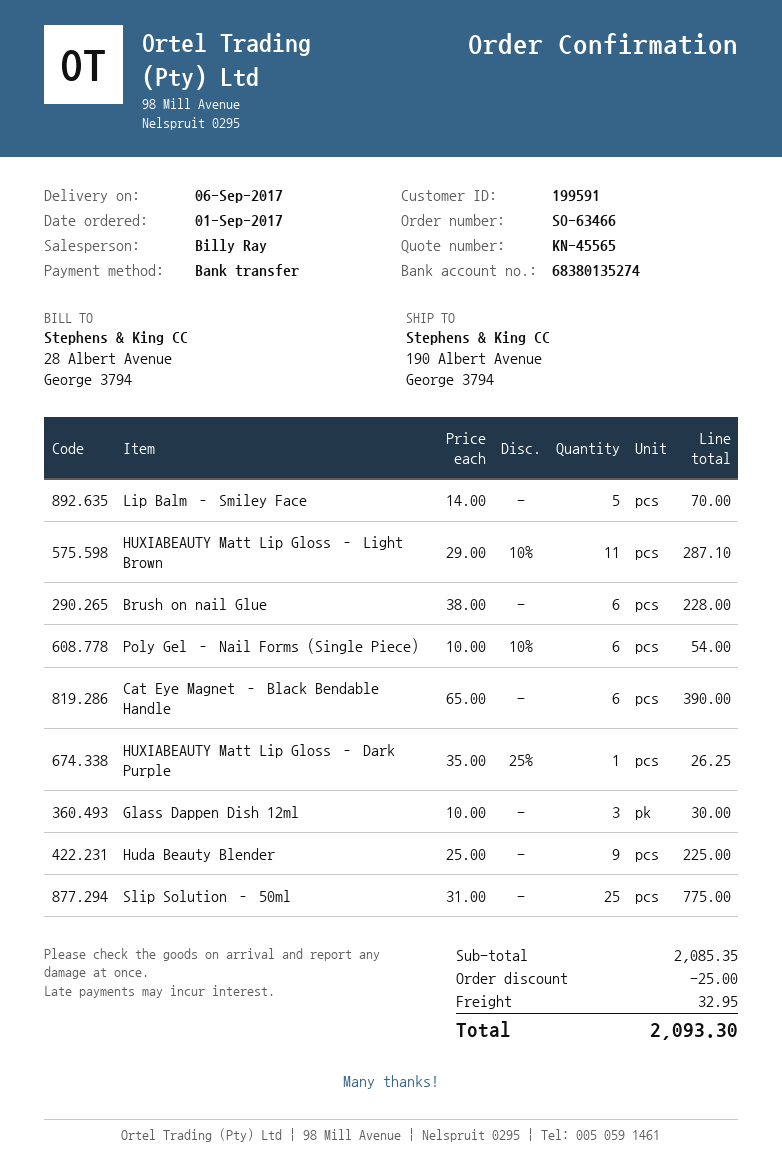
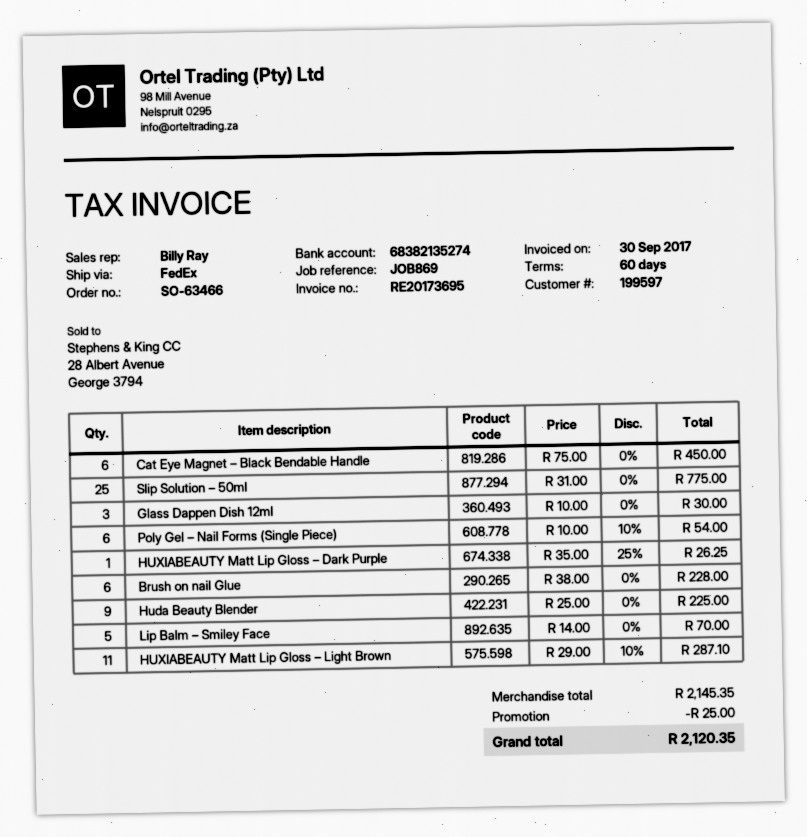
customer number: 199591 -> 199597
bank account: 68380135274 -> 68382135274
Cat Eye Magnet – Black Bendable Handle: 6 x 65.00 = 390.00 -> 6 x 75.00 = 450.00
subtotal: 2085.35 -> 2145.35
shipping: 32.95 -> none
total: 2093.30 -> 2120.35

